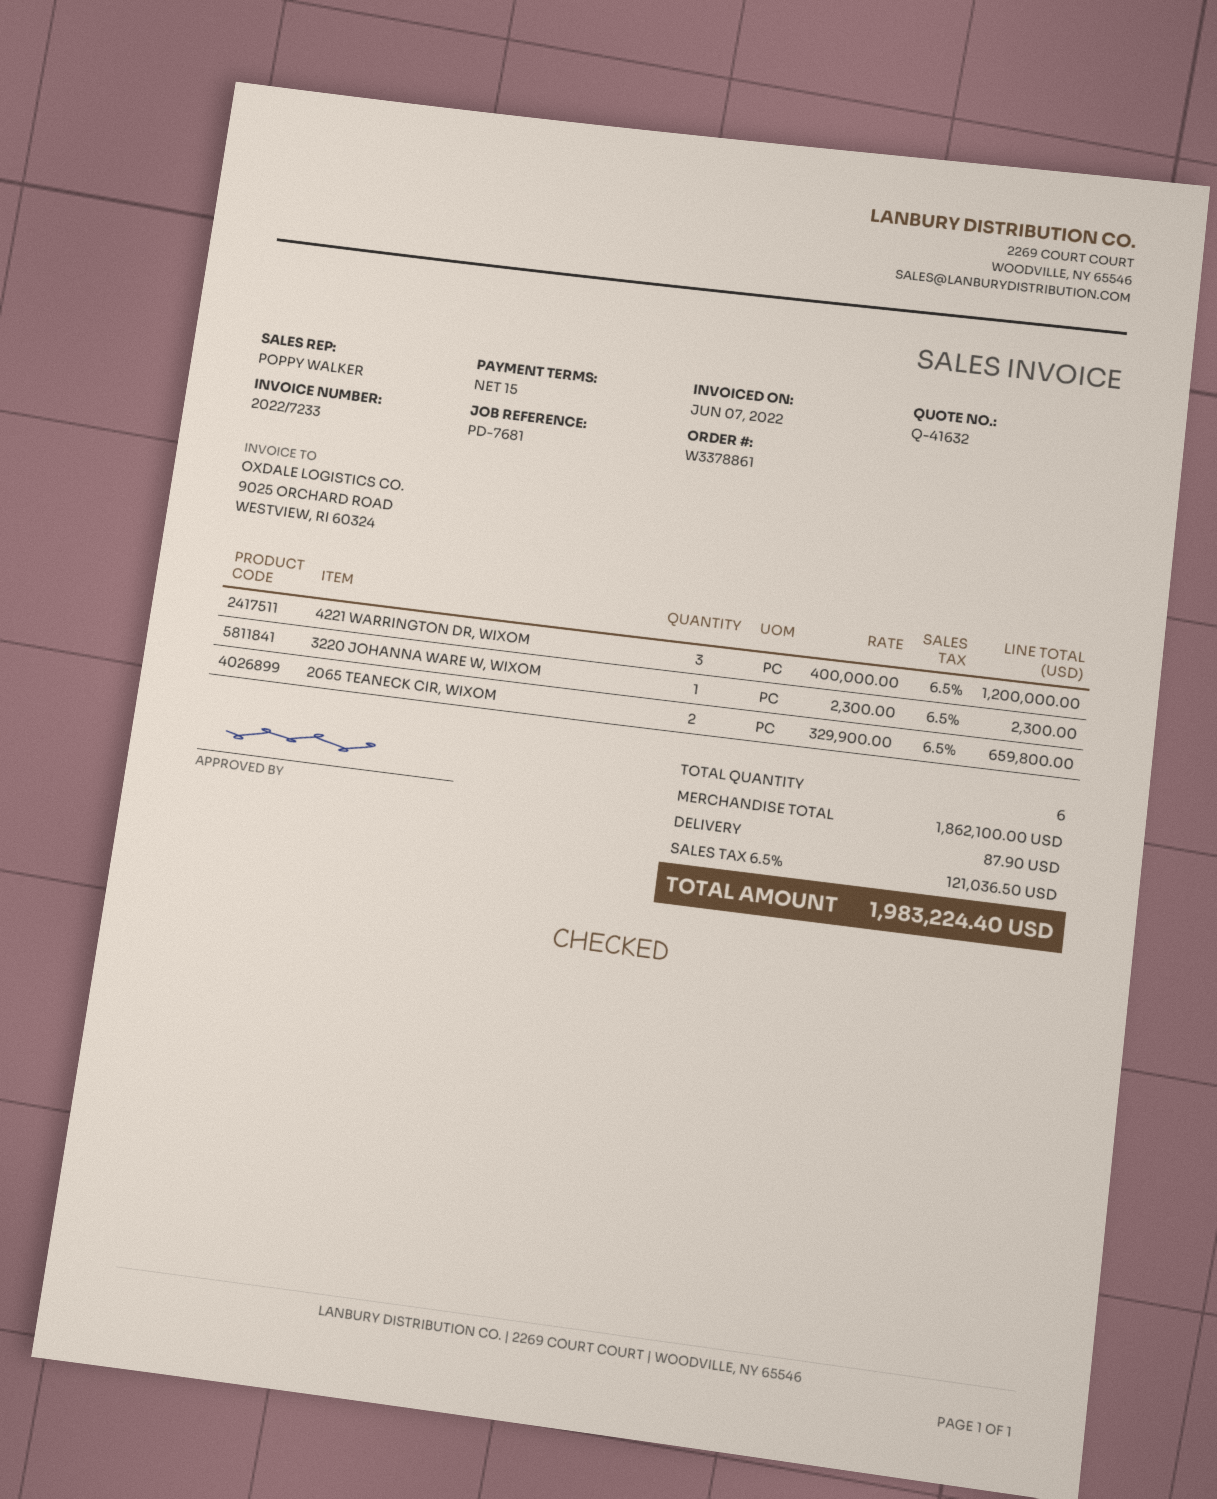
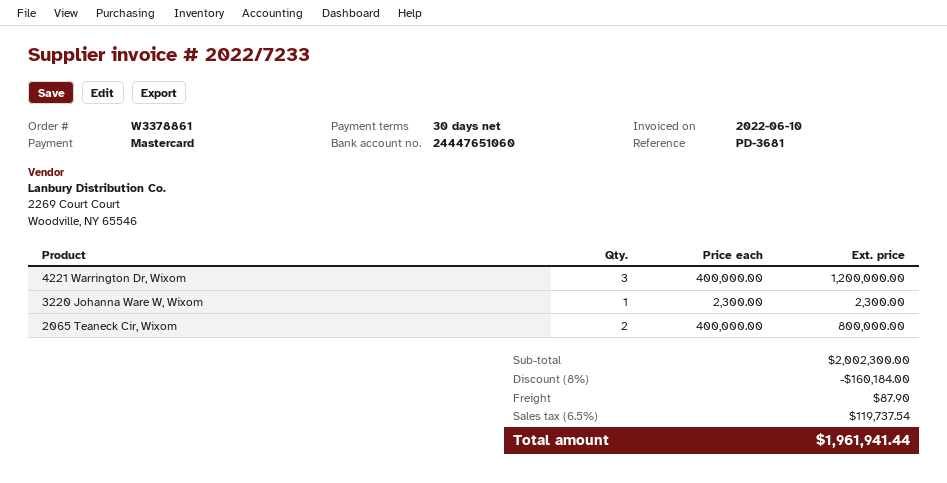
invoice date: 2022-06-07 -> 2022-06-10
payment terms: 15 days -> 30 days
reference: PD-7681 -> PD-3681
2065 TEANECK CIR, WIXOM: 2 x 329900.00 = 659800.00 -> 2 x 400000.00 = 800000.00
subtotal: 1862100.00 -> 2002300.00
discount: none -> 8% = 160184.00
tax: 6.5% = 121036.50 -> 6.5% = 119737.54
total: 1983224.40 -> 1961941.44

